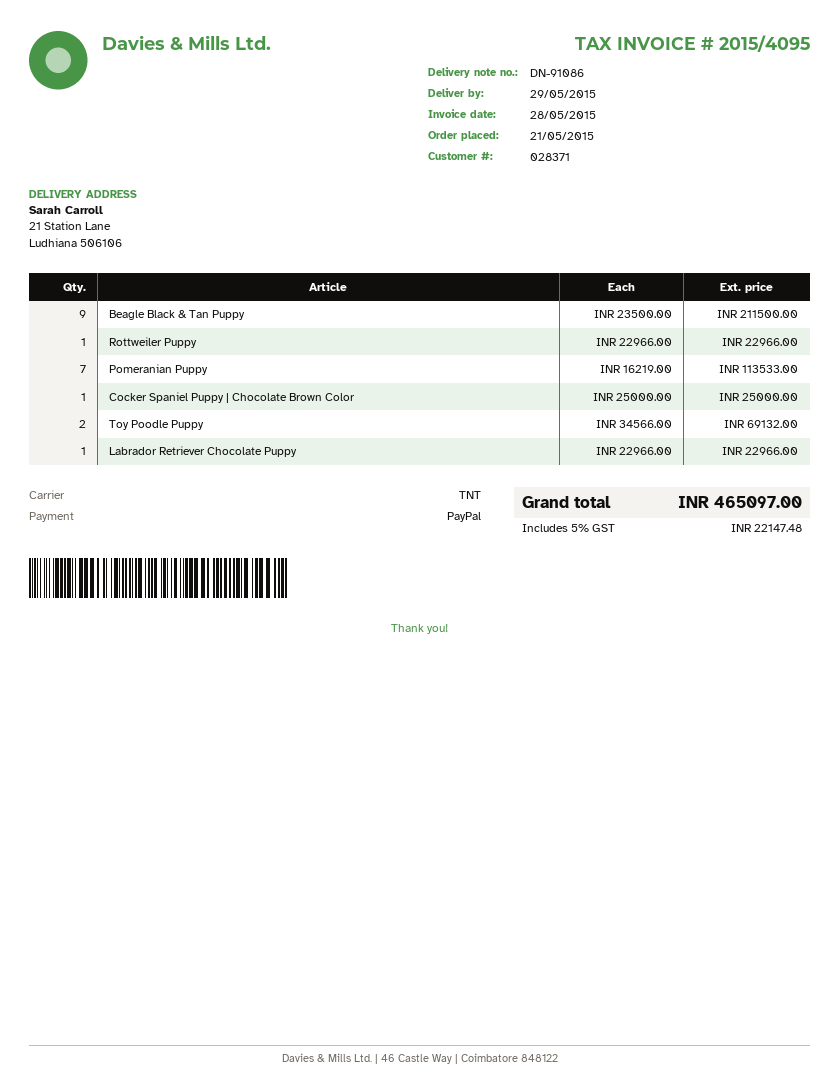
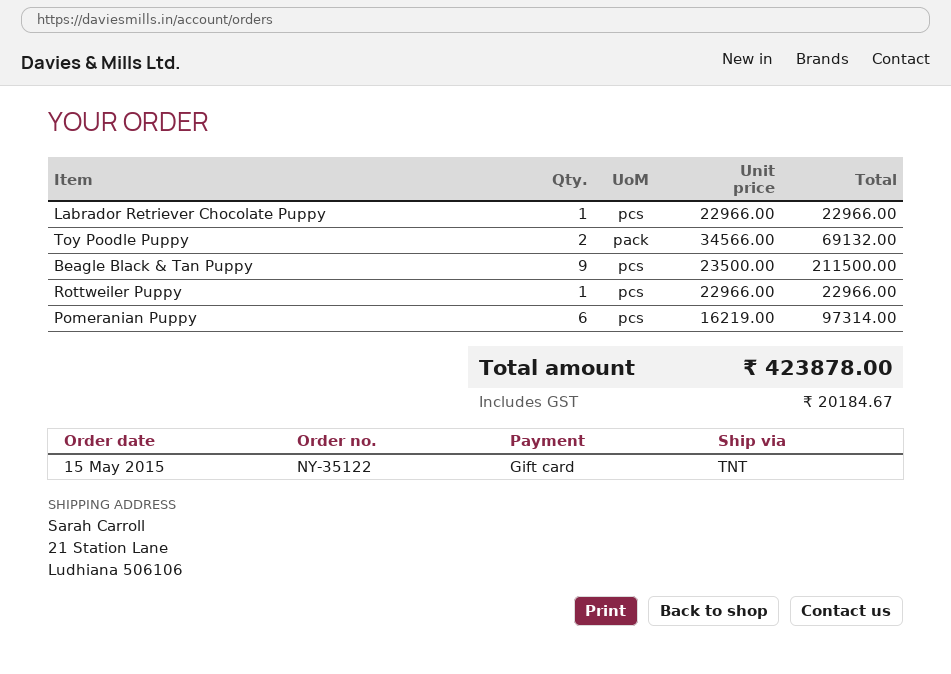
order date: 2015-05-21 -> 2015-05-15
payment method: PayPal -> gift card
Pomeranian Puppy: 7 x 16219.00 = 113533.00 -> 6 x 16219.00 = 97314.00
Cocker Spaniel Puppy | Chocolate Brown Color: 1 x 25000.00 = 25000.00 -> none
tax: 22147.48 -> 20184.67
total: 465097.00 -> 423878.00

